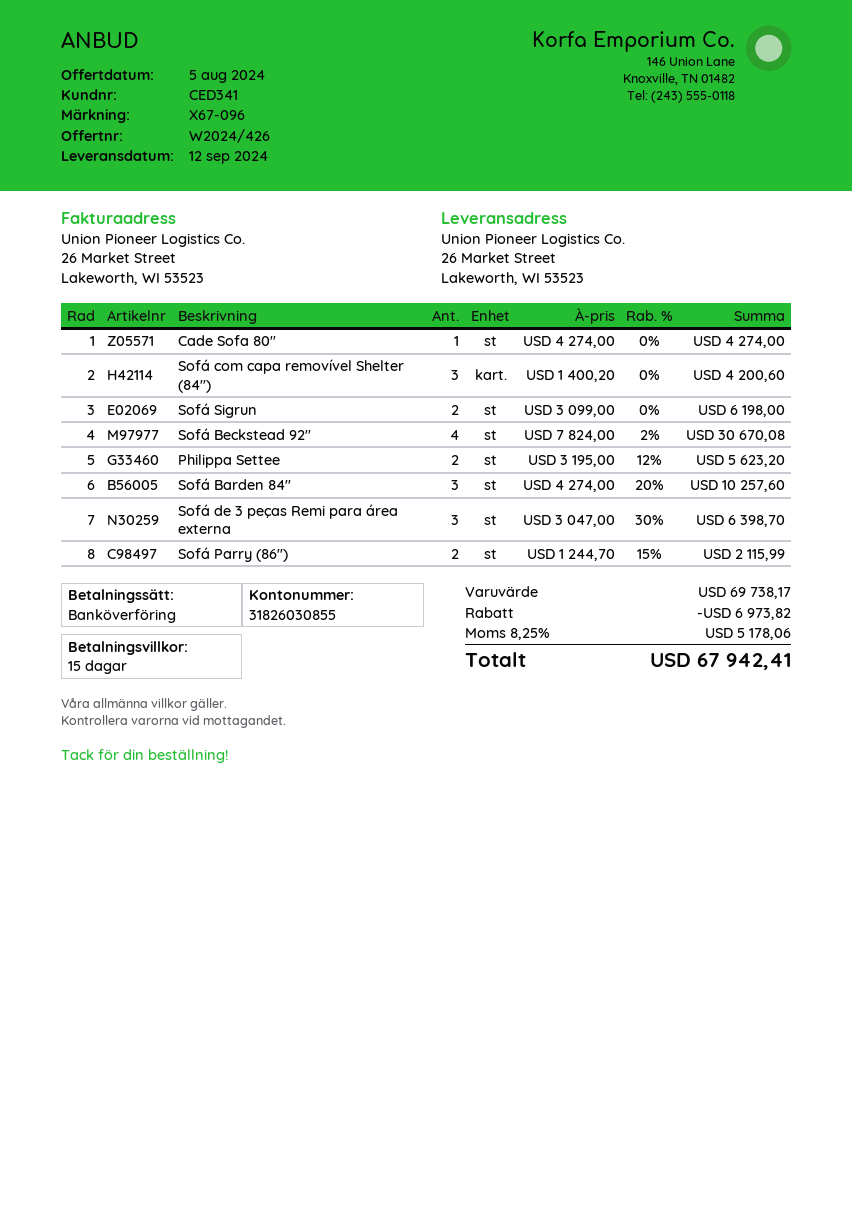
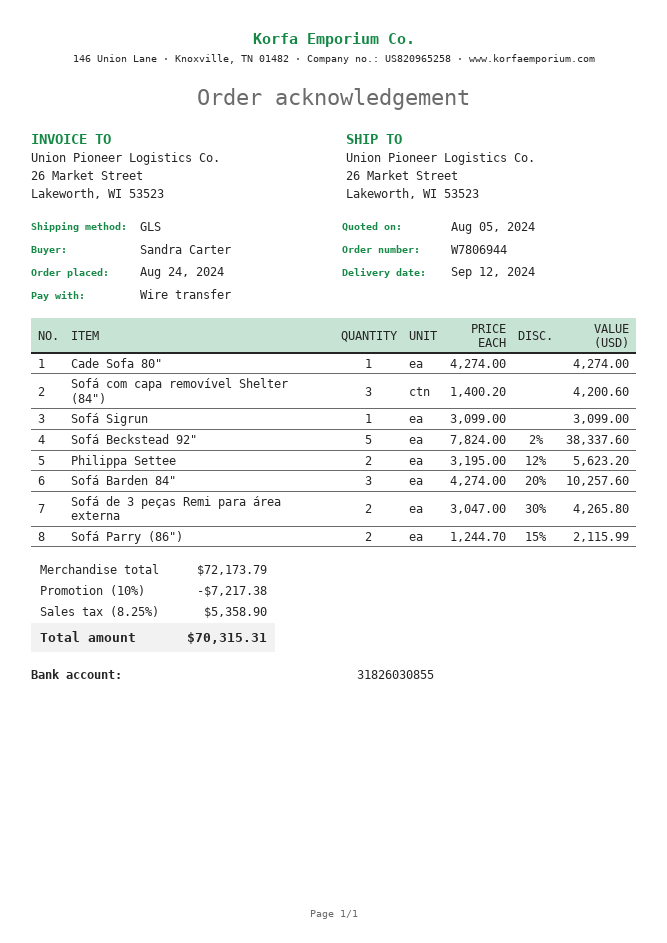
Sofá Sigrun: 2 x 3099.00 = 6198.00 -> 1 x 3099.00 = 3099.00
Sofá Beckstead 92": 4 x 7824.00 - 2% = 30670.08 -> 5 x 7824.00 - 2% = 38337.60
Sofá de 3 peças Remi para área externa: 3 x 3047.00 - 30% = 6398.70 -> 2 x 3047.00 - 30% = 4265.80
subtotal: 69738.17 -> 72173.79
discount: 6973.82 -> 7217.38
tax: 8.25% = 5178.06 -> 8.25% = 5358.90
total: 67942.41 -> 70315.31

